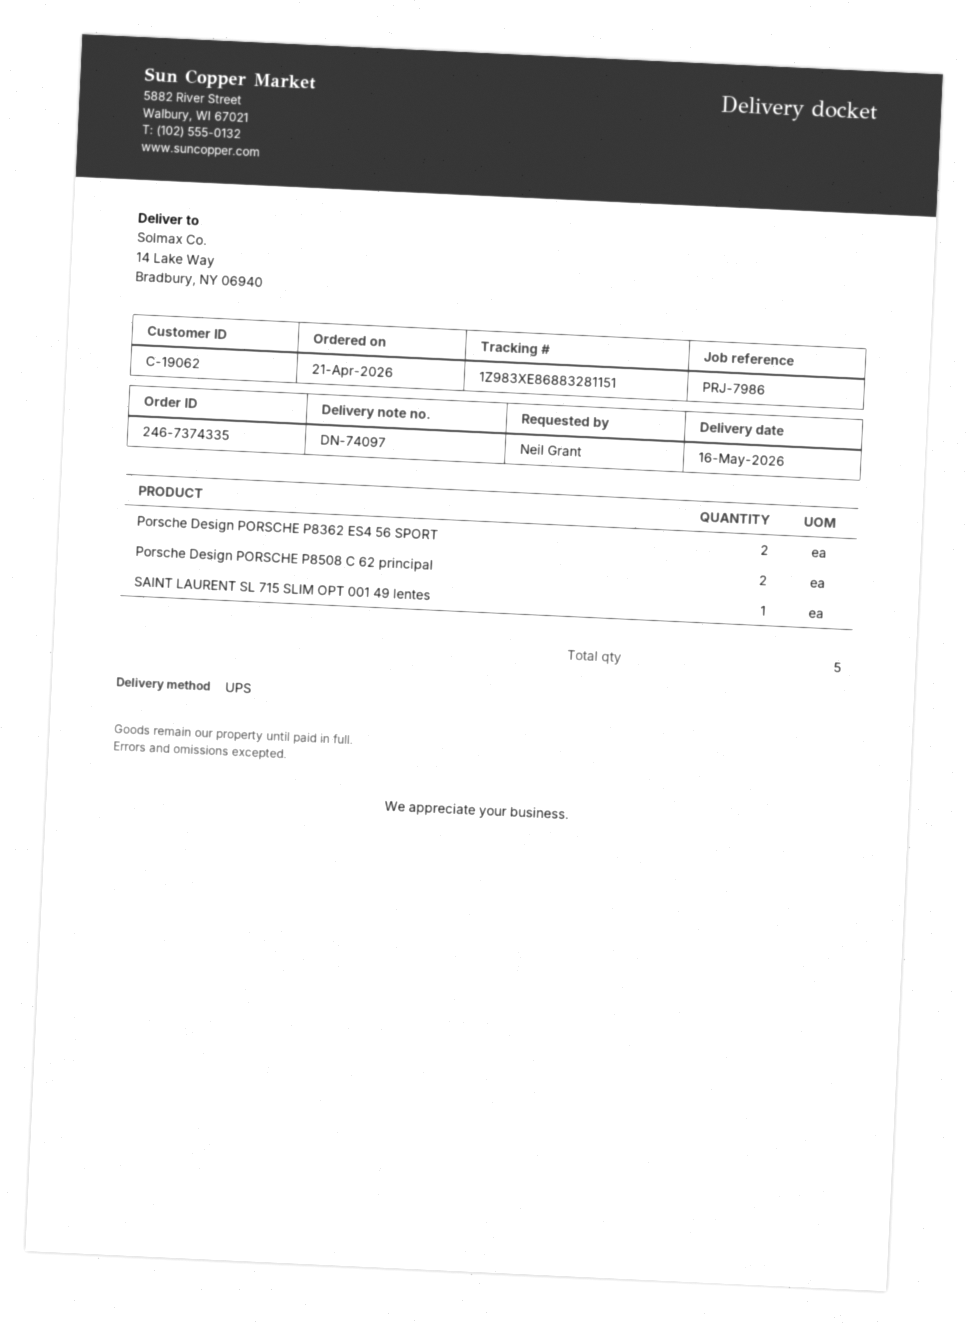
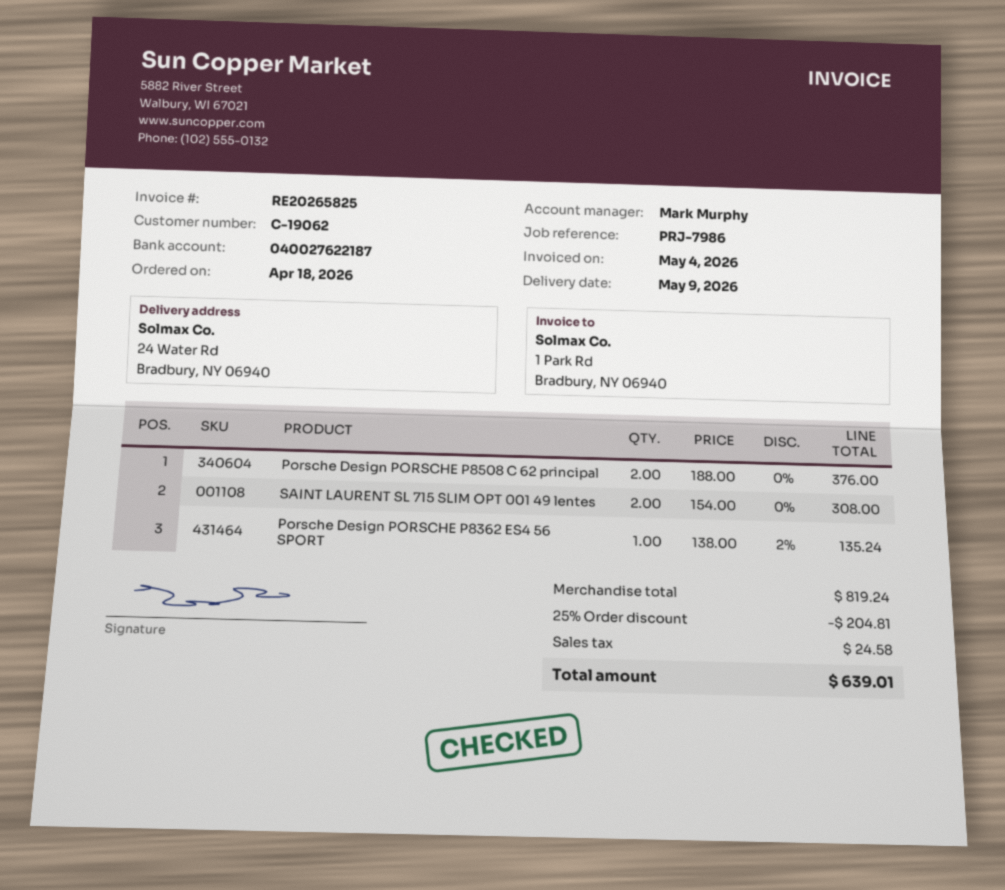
order date: 2026-04-21 -> 2026-04-18
delivery date: 2026-05-16 -> 2026-05-09
ship to: 14 Lake Way, Bradbury, NY 06940 -> 24 Water Rd, Bradbury, NY 06940
Porsche Design PORSCHE P8362 ES4 56 SPORT: 2 -> 1
SAINT LAURENT SL 715 SLIM OPT 001 49 lentes: 1 -> 2

